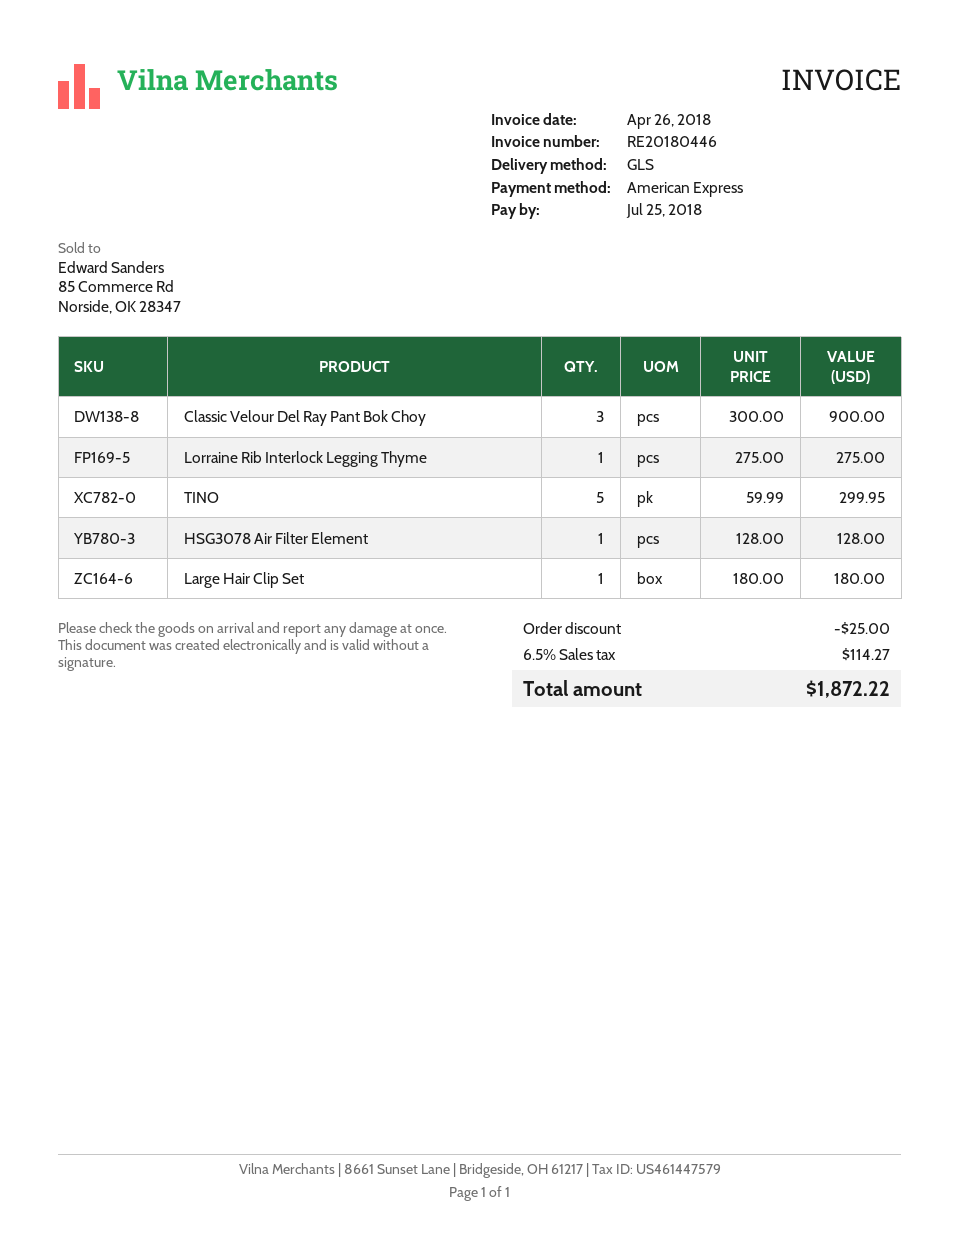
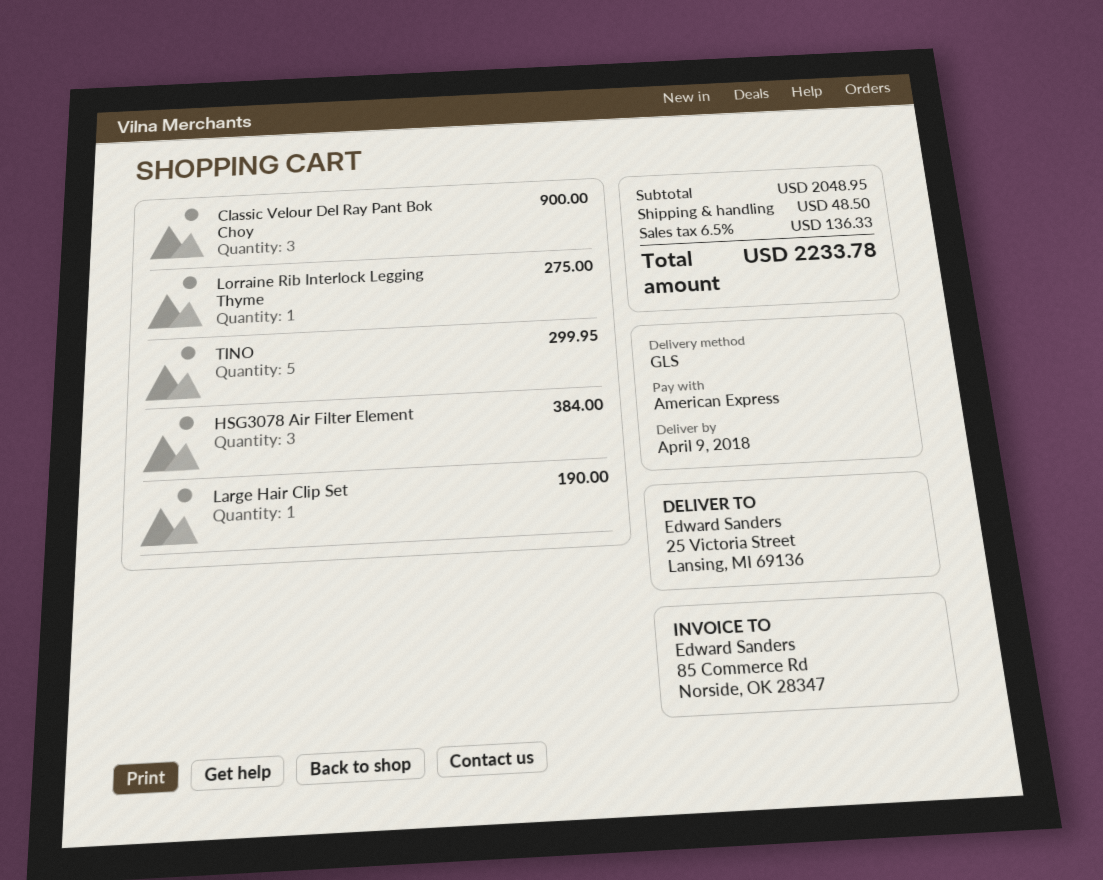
HSG3078 Air Filter Element: 1 for 128.00 -> 3 for 384.00
Large Hair Clip Set: 1 for 180.00 -> 1 for 190.00
discount: 25.00 -> none
shipping: none -> 48.50
tax: 6.5% = 114.27 -> 6.5% = 136.33
total: 1872.22 -> 2233.78

